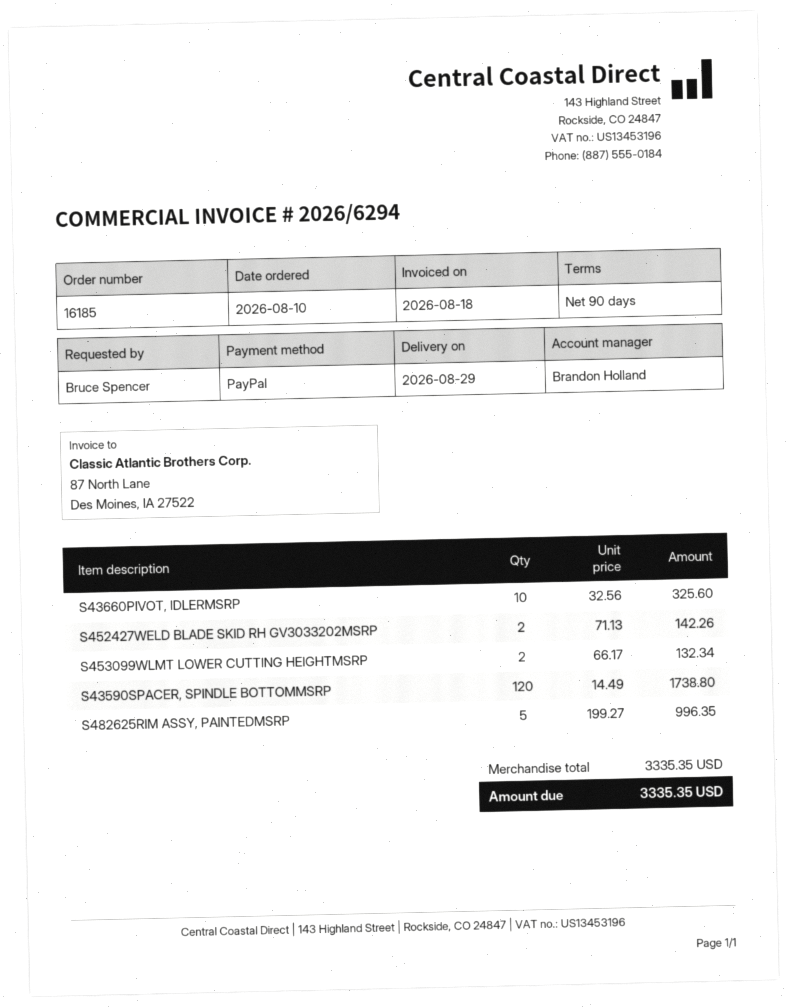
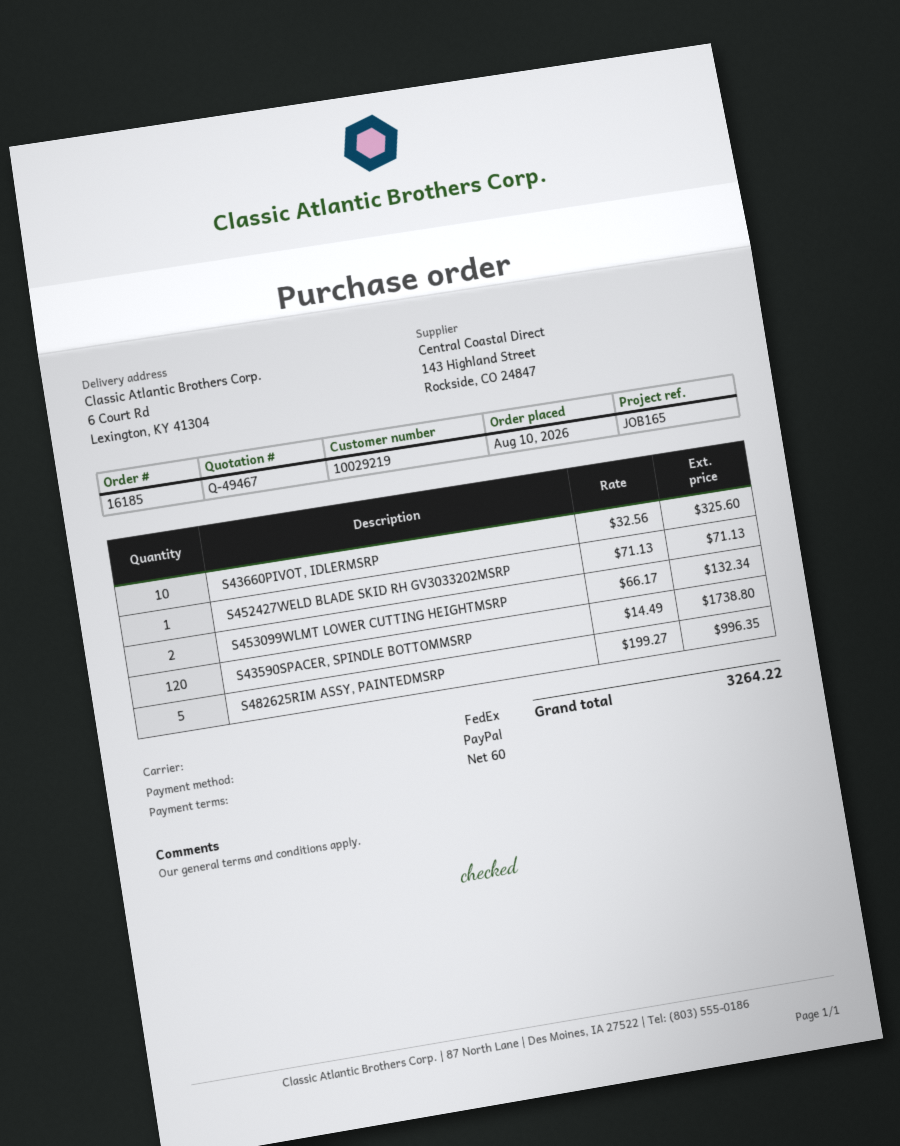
payment terms: 90 days -> 60 days
S452427WELD BLADE SKID RH GV3033202MSRP: 2 x 71.13 = 142.26 -> 1 x 71.13 = 71.13
total: 3335.35 -> 3264.22

